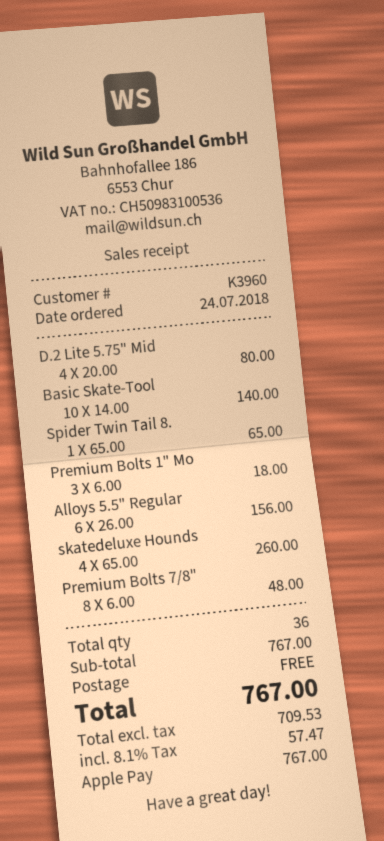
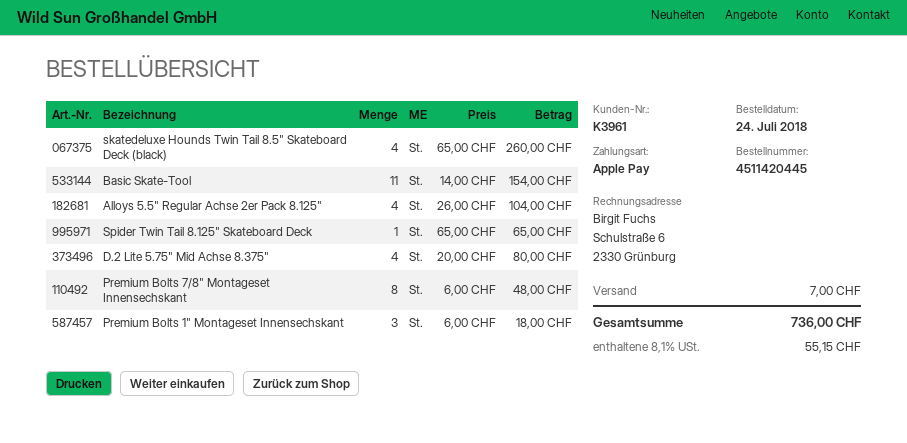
customer number: K3960 -> K3961
Basic Skate-Tool: 10 x 14.00 = 140.00 -> 11 x 14.00 = 154.00
Alloys 5.5" Regular: 6 x 26.00 = 156.00 -> 4 x 26.00 = 104.00
shipping: 0.00 -> 7.00
tax: 8.1% = 57.47 -> 8.1% = 55.15
total: 767.00 -> 736.00

